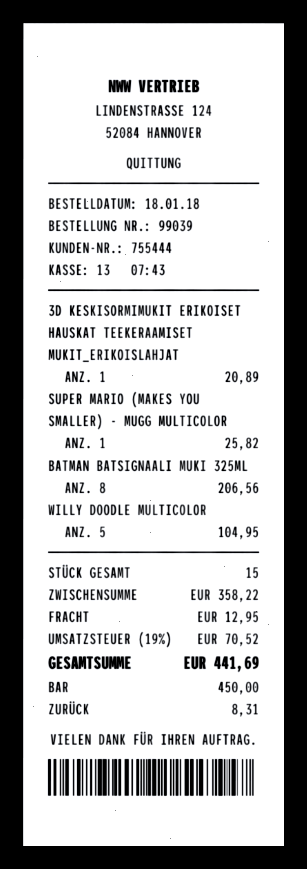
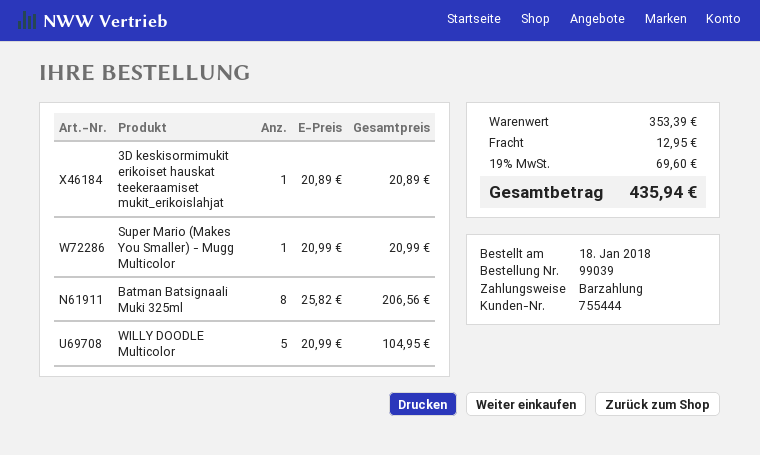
SUPER MARIO (MAKES YOU SMALLER) - MUGG MULTICOLOR: 1 for 25.82 -> 1 for 20.99
subtotal: 358.22 -> 353.39
tax: 19% = 70.52 -> 19% = 69.60
total: 441.69 -> 435.94

